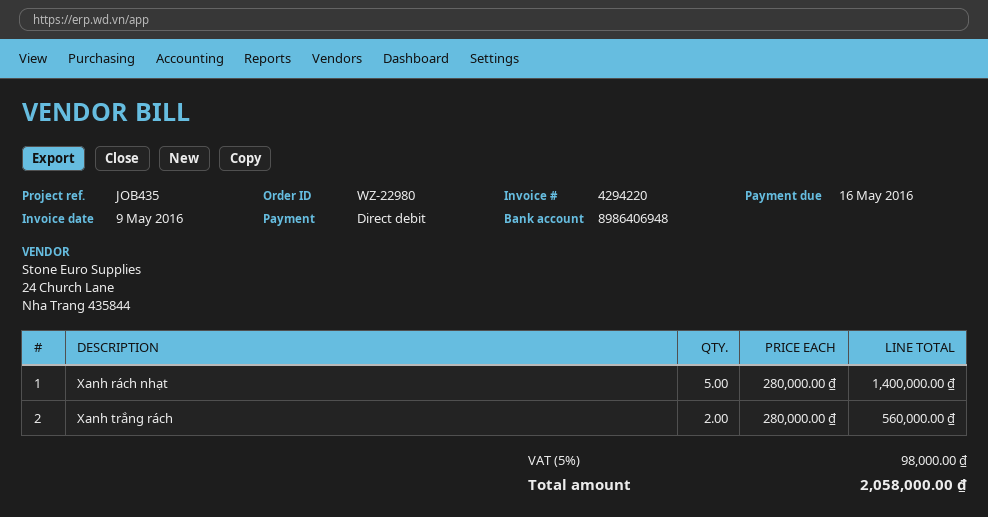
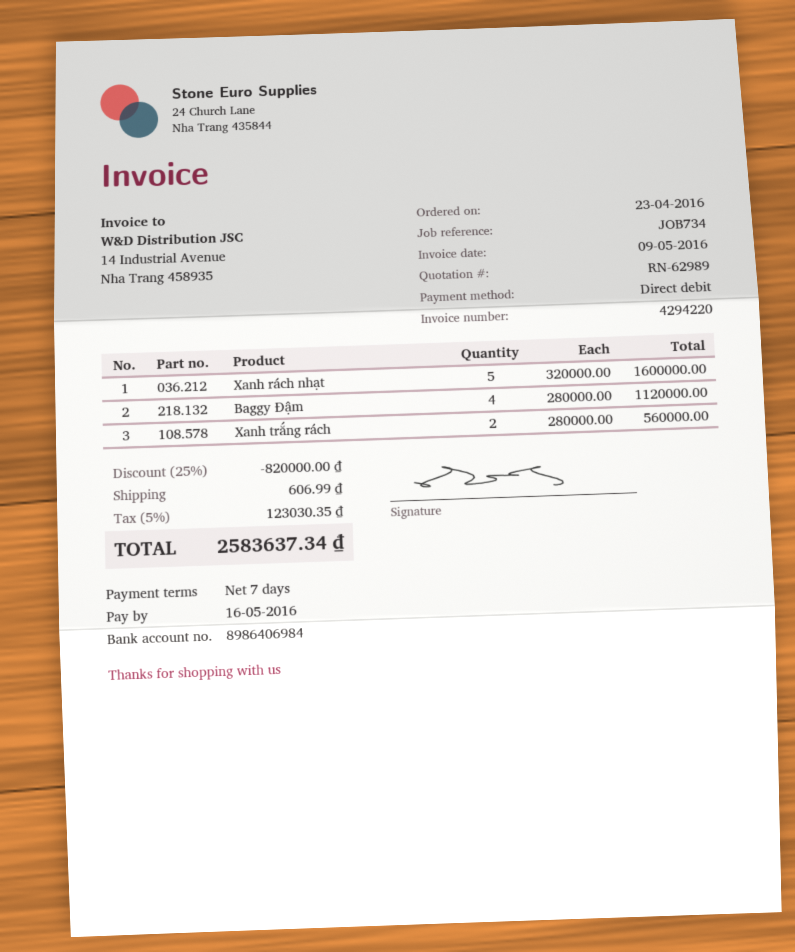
reference: JOB435 -> JOB734
bank account: 8986406948 -> 8986406984
Xanh rách nhạt: 5 x 280000.00 = 1400000.00 -> 5 x 320000.00 = 1600000.00
Baggy Đậm: none -> 4 x 280000.00 = 1120000.00
discount: none -> 25% = 820000.00
shipping: none -> 606.99
tax: 5% = 98000.00 -> 5% = 123030.35
total: 2058000.00 -> 2583637.34

